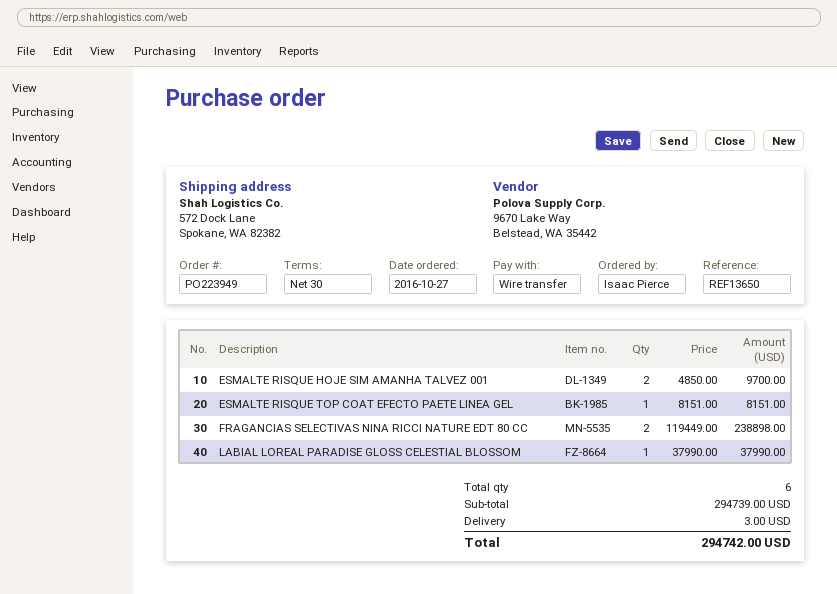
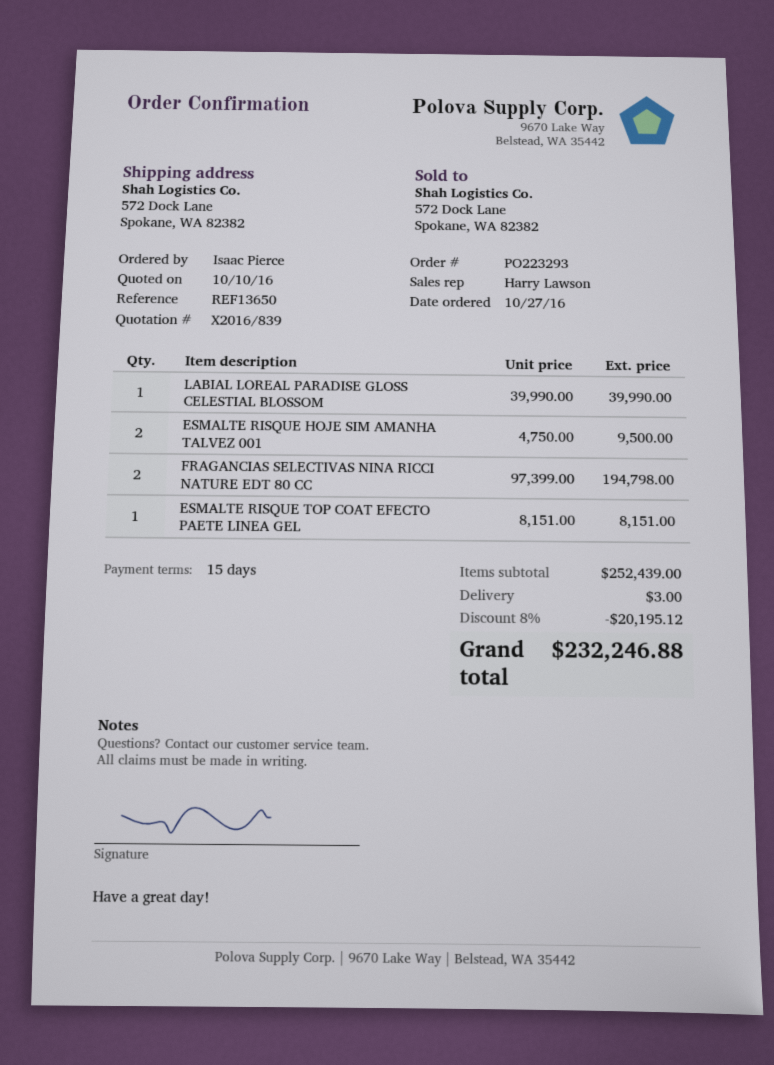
order number: PO223949 -> PO223293
payment terms: 30 days -> 15 days
ESMALTE RISQUE HOJE SIM AMANHA TALVEZ 001: 2 x 4850.00 = 9700.00 -> 2 x 4750.00 = 9500.00
FRAGANCIAS SELECTIVAS NINA RICCI NATURE EDT 80 CC: 2 x 119449.00 = 238898.00 -> 2 x 97399.00 = 194798.00
LABIAL LOREAL PARADISE GLOSS CELESTIAL BLOSSOM: 1 x 37990.00 = 37990.00 -> 1 x 39990.00 = 39990.00
subtotal: 294739.00 -> 252439.00
discount: none -> 8% = 20195.12
total: 294742.00 -> 232246.88

